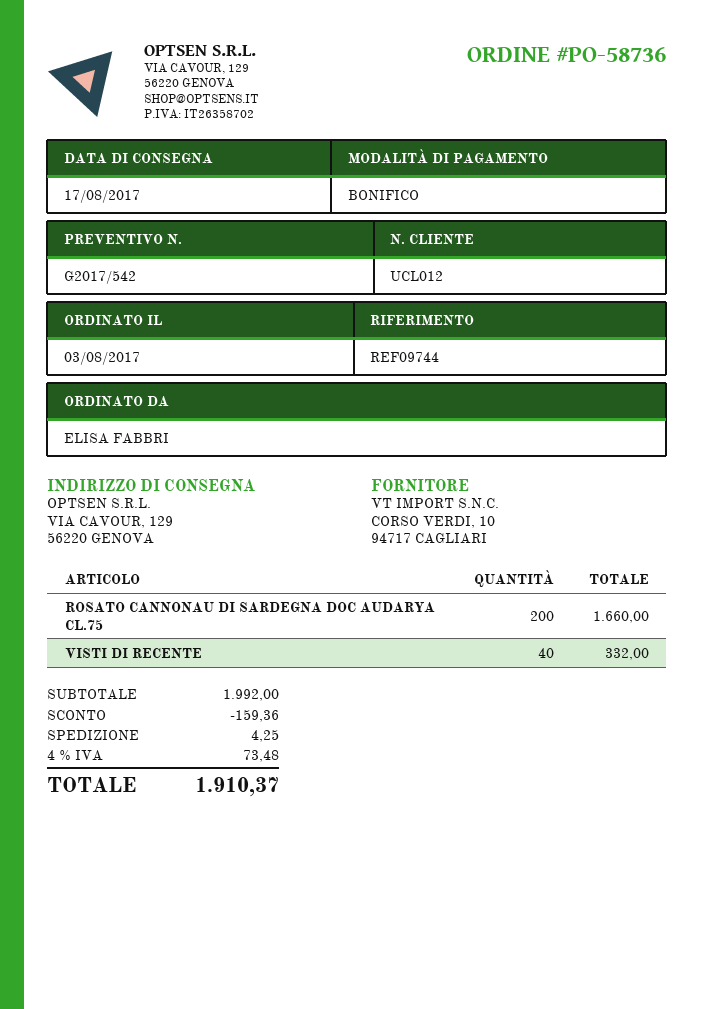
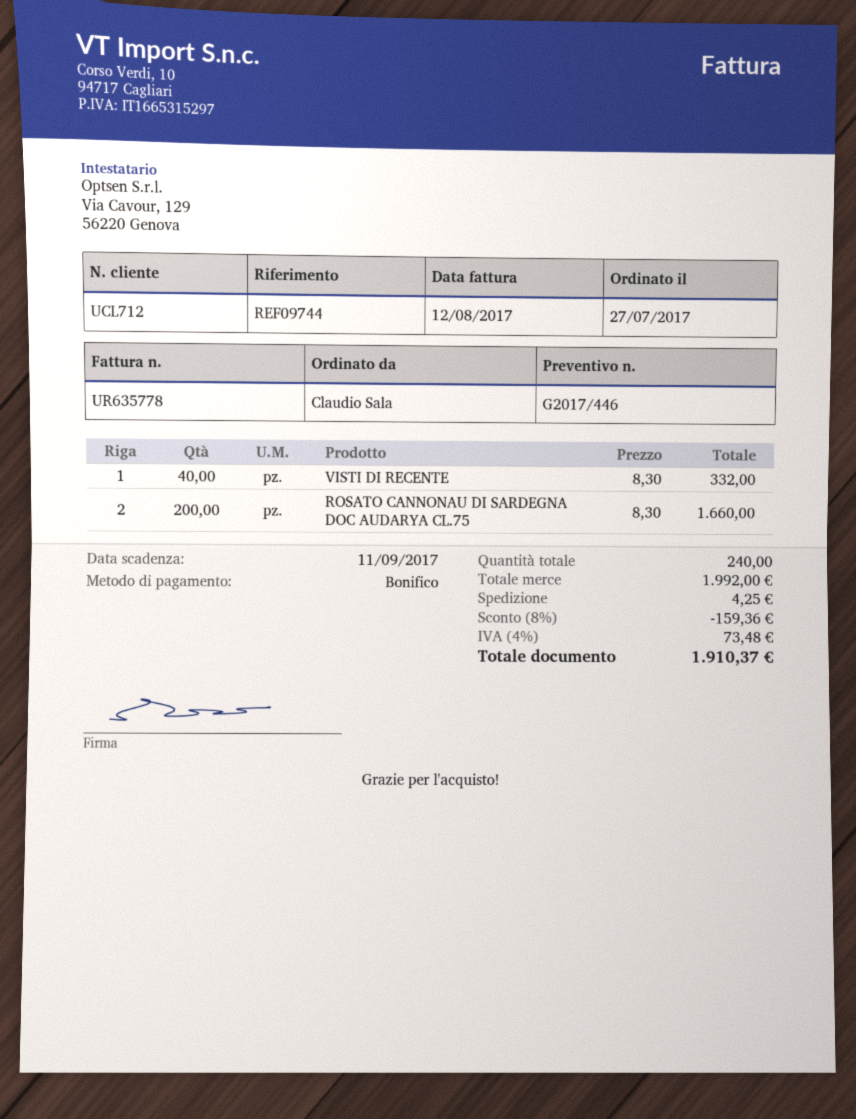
quote number: G2017/542 -> G2017/446
order date: 2017-08-03 -> 2017-07-27
customer number: UCL012 -> UCL712
ordered by: ELISA FABBRI -> Claudio Sala

